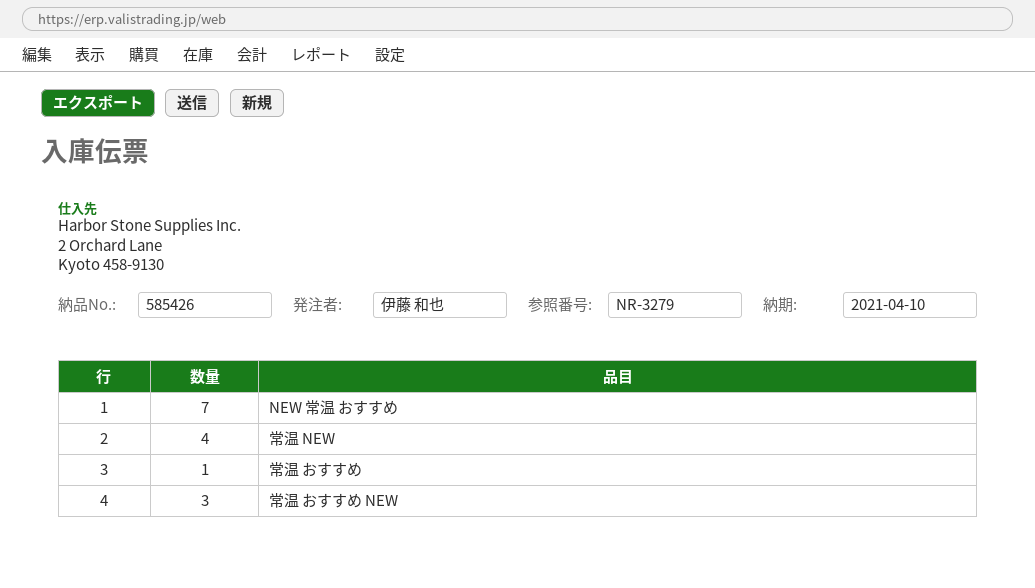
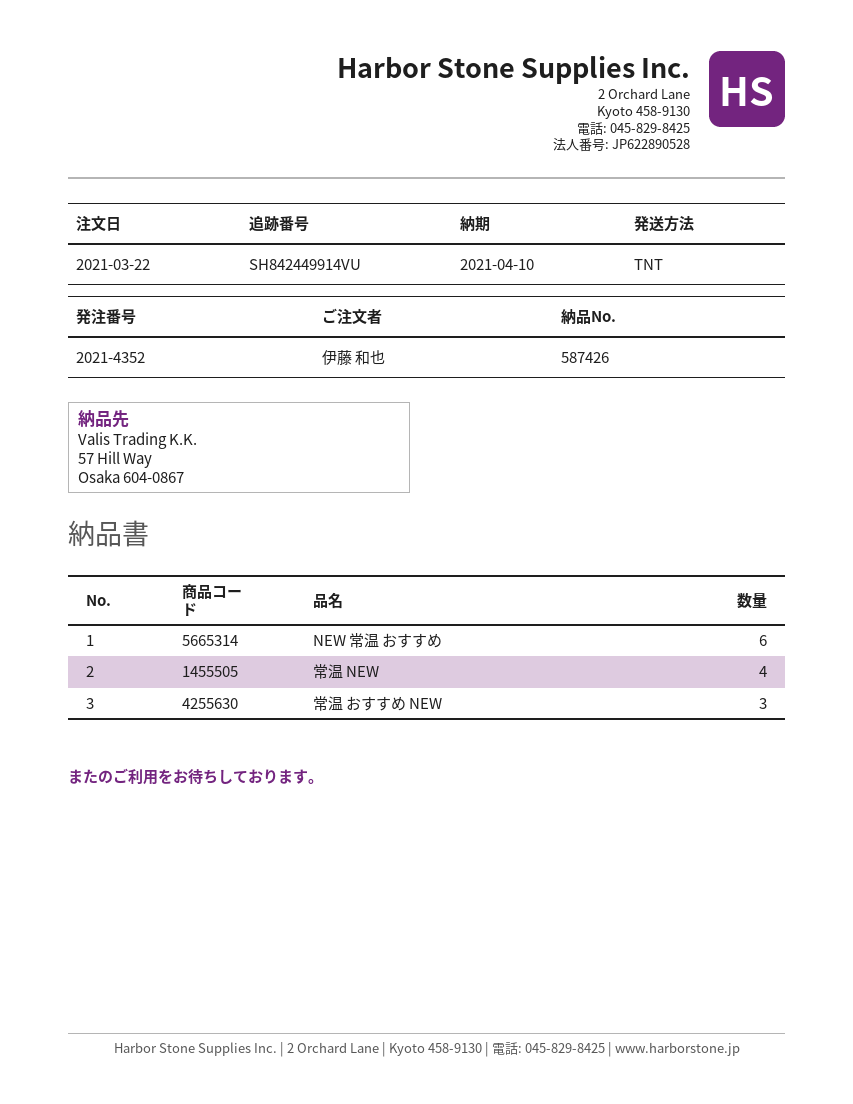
delivery note number: 585426 -> 587426
NEW 常温 おすすめ: 7 -> 6
常温 おすすめ: 1 -> none

